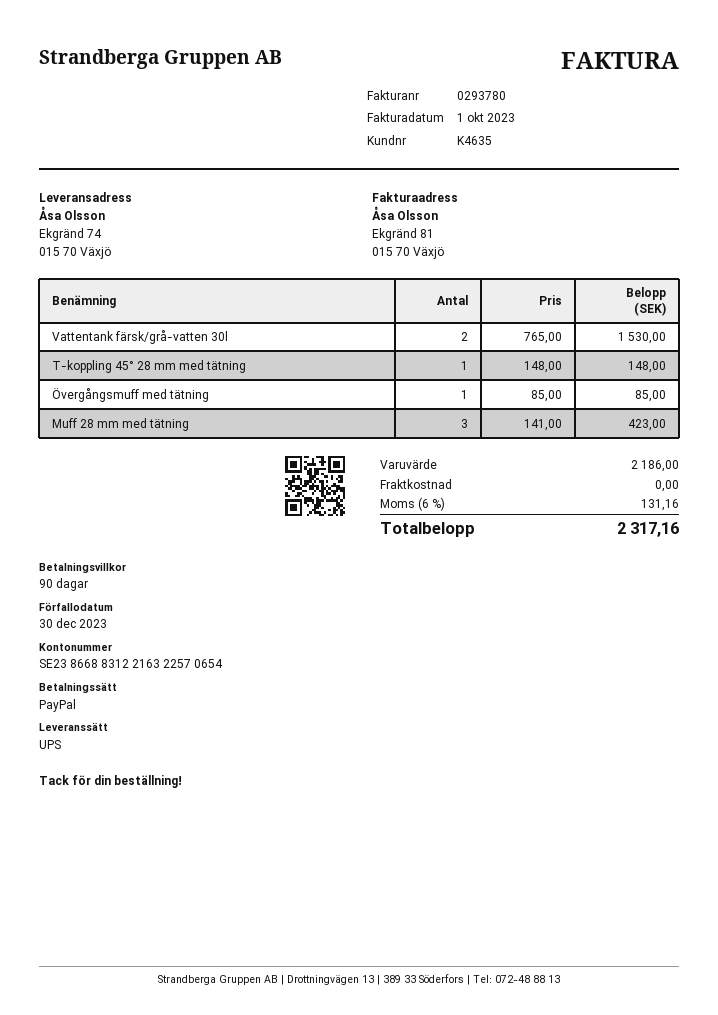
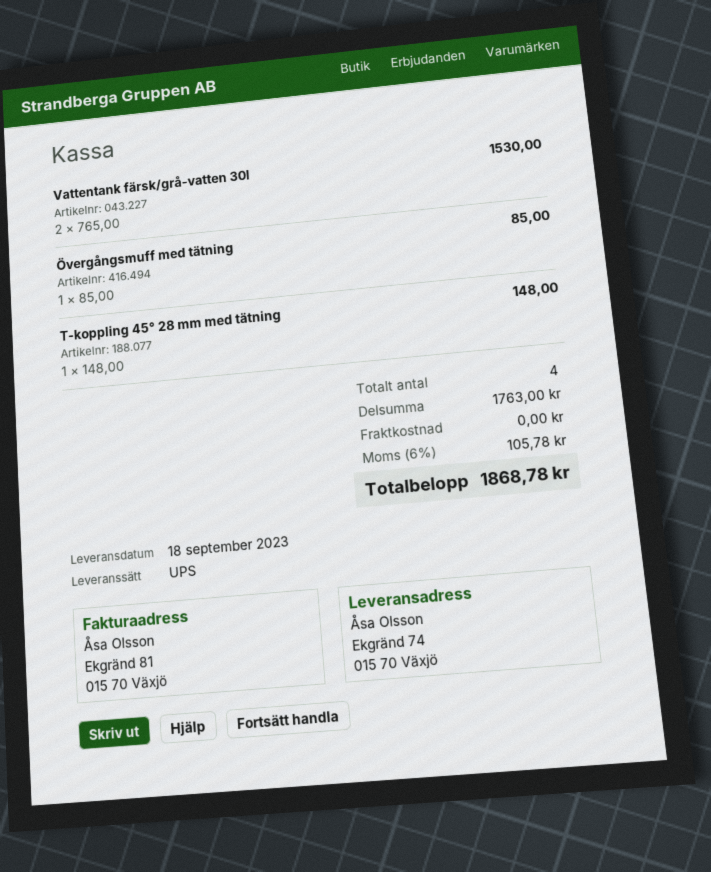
Muff 28 mm med tätning: 3 x 141.00 = 423.00 -> none
subtotal: 2186.00 -> 1763.00
tax: 6% = 131.16 -> 6% = 105.78
total: 2317.16 -> 1868.78

